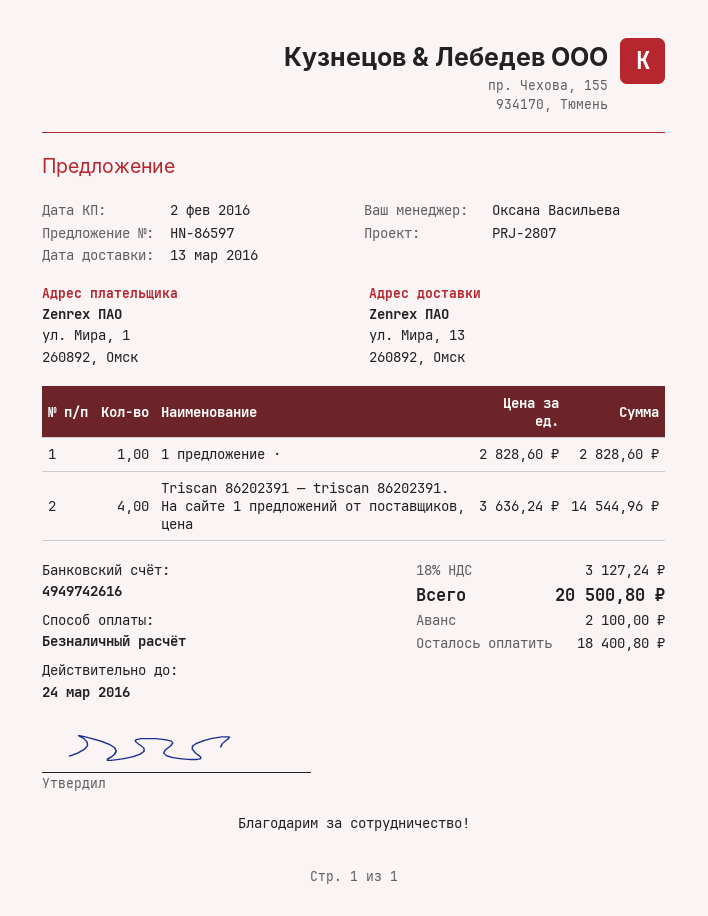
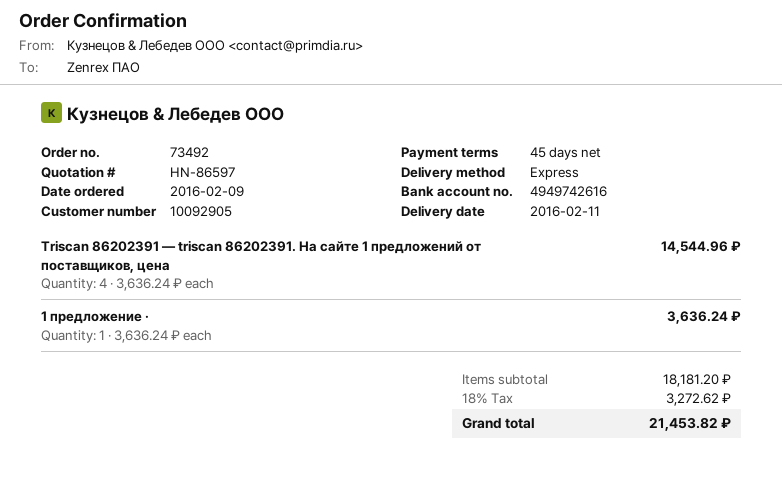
delivery date: 2016-03-13 -> 2016-02-11
1 предложение ·: 1 x 2828.60 = 2828.60 -> 1 x 3636.24 = 3636.24
tax: 18% = 3127.24 -> 18% = 3272.62
total: 20500.80 -> 21453.82

